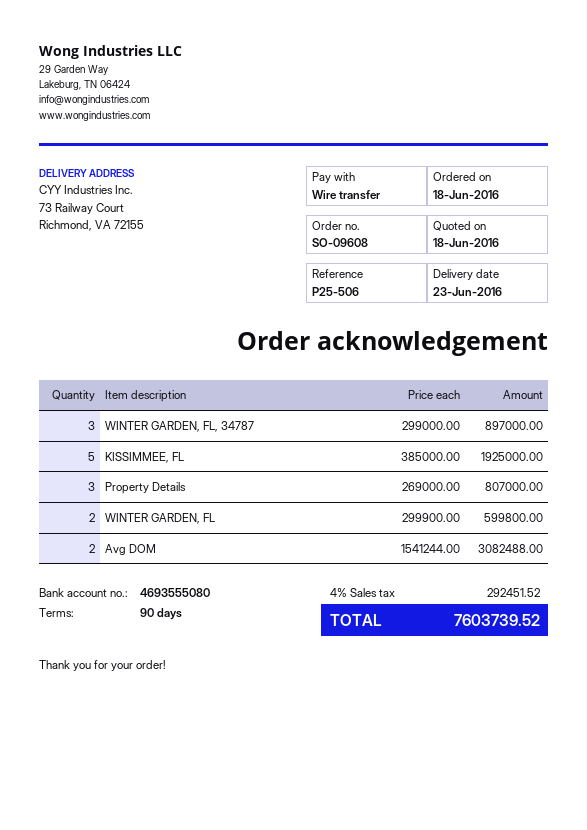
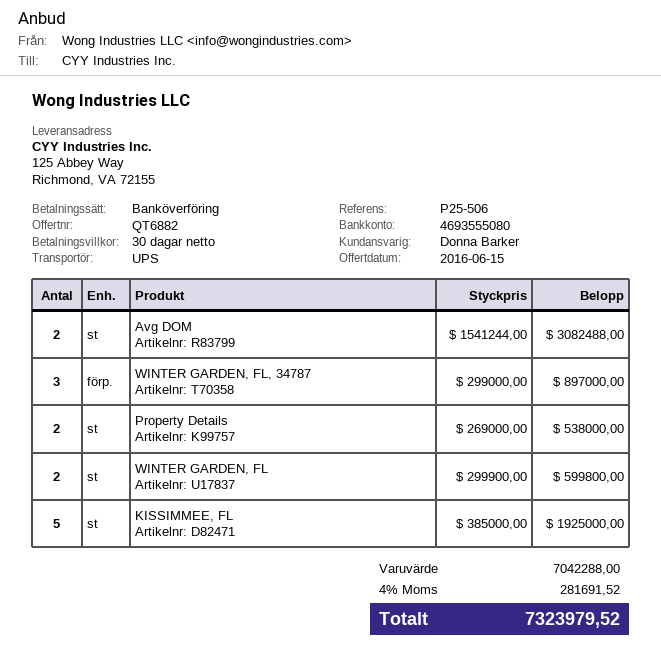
quote date: 2016-06-18 -> 2016-06-15
payment terms: 90 days -> 30 days
ship to: 73 Railway Court, Richmond, VA 72155 -> 125 Abbey Way, Richmond, VA 72155
Property Details: 3 x 269000.00 = 807000.00 -> 2 x 269000.00 = 538000.00
tax: 4% = 292451.52 -> 4% = 281691.52
total: 7603739.52 -> 7323979.52

